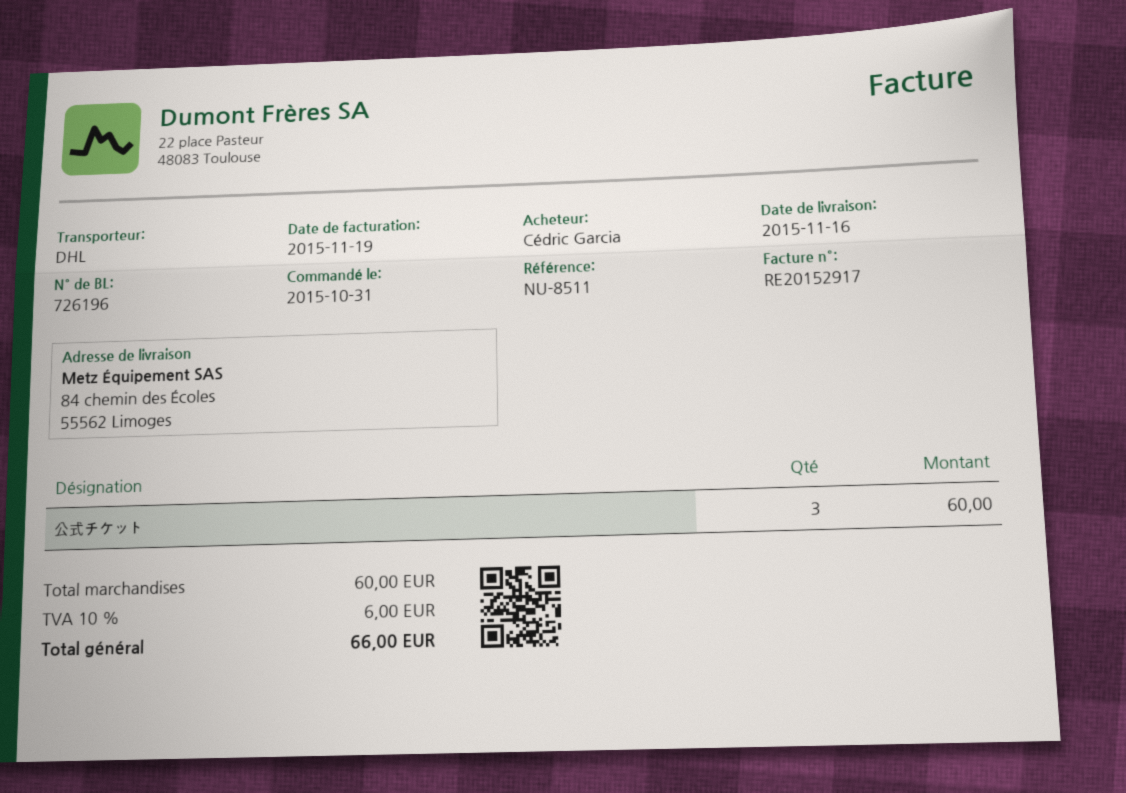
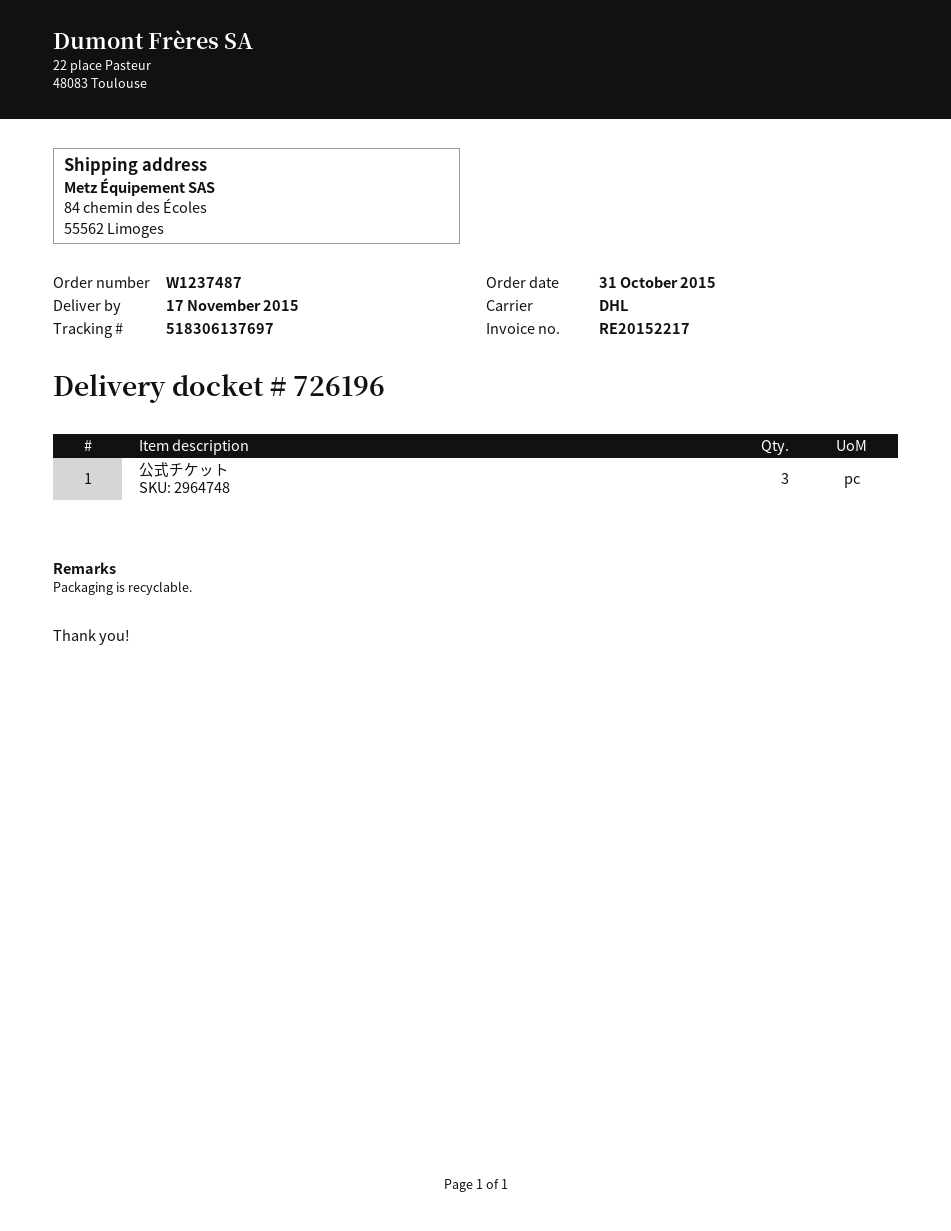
delivery date: 2015-11-16 -> 2015-11-17
invoice number: RE20152917 -> RE20152217

